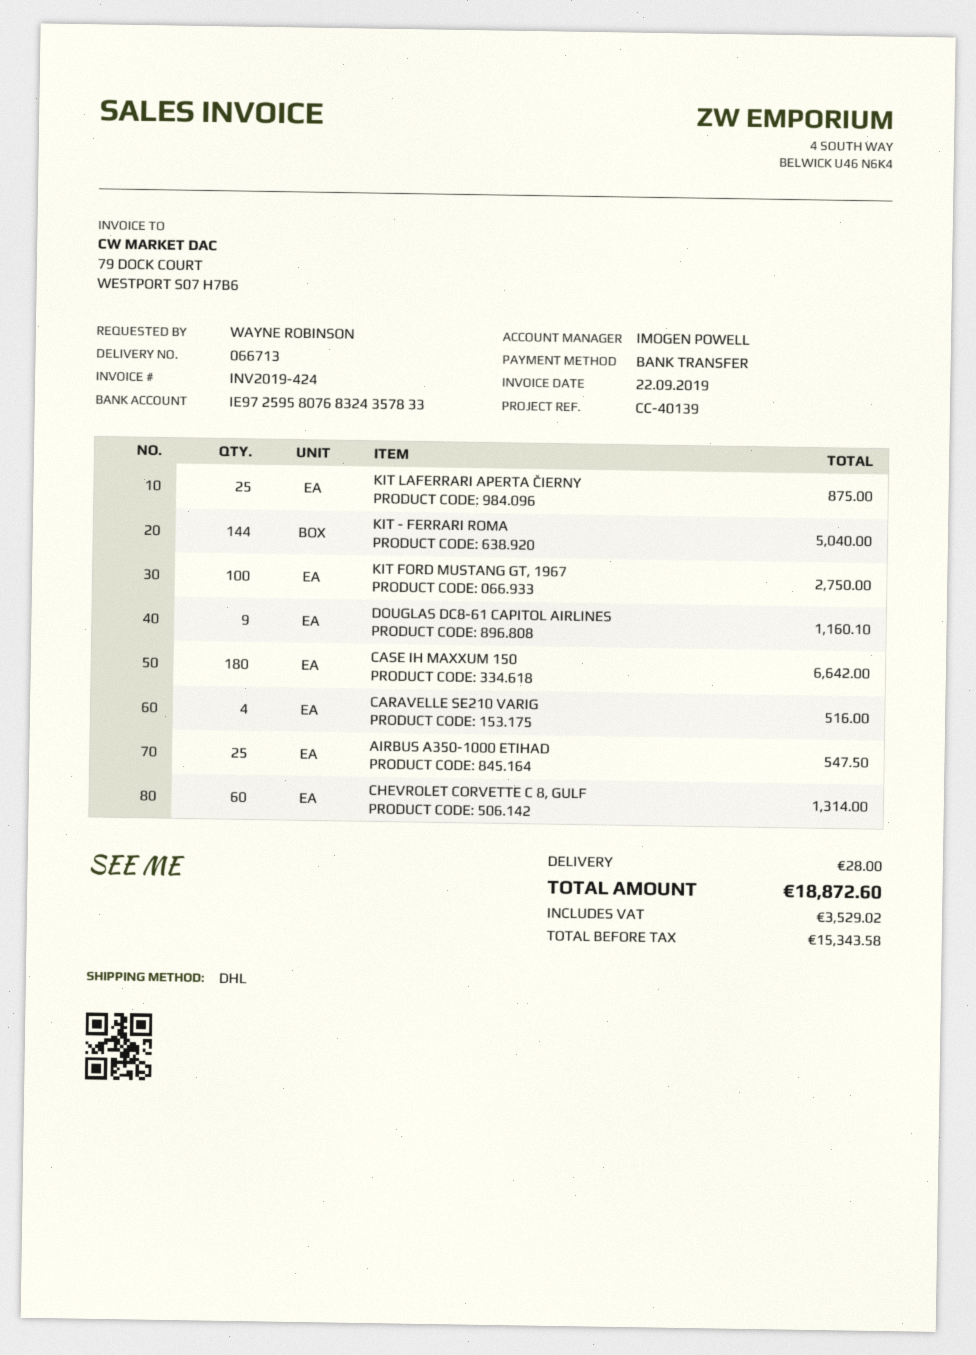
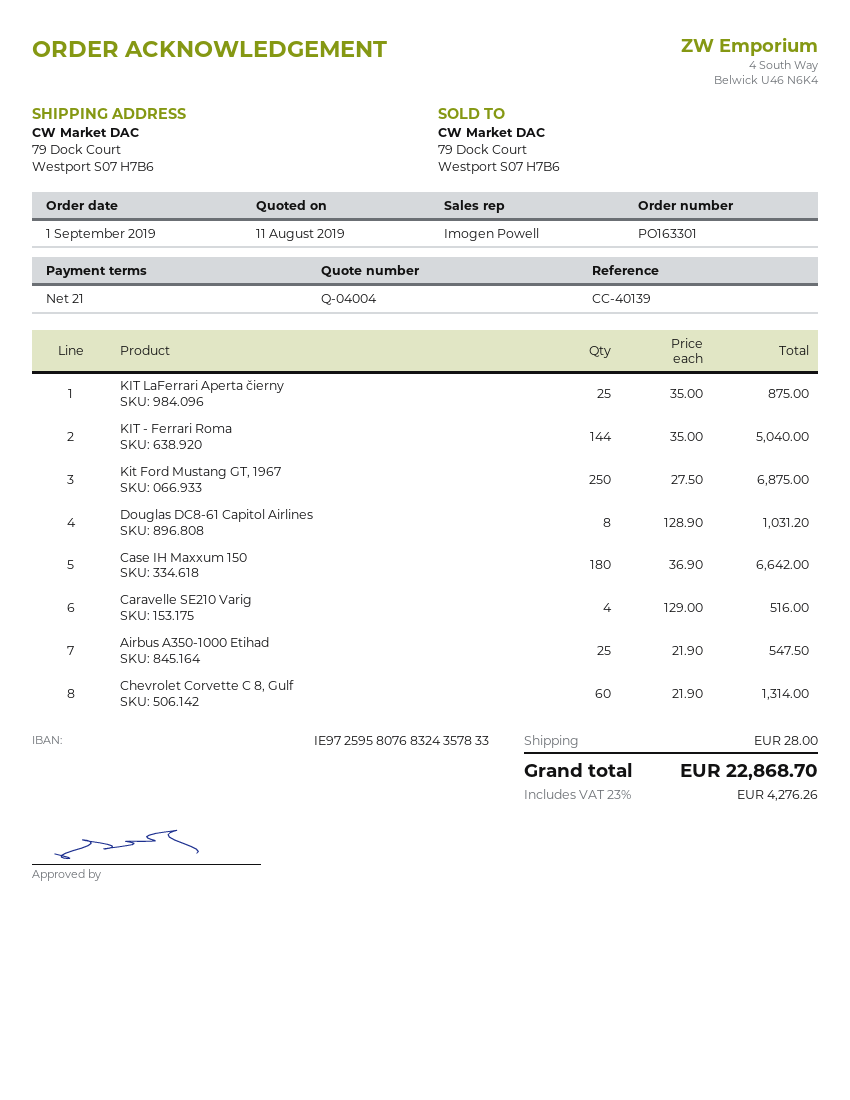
KIT FORD MUSTANG GT, 1967: 100 for 2750.00 -> 250 for 6875.00
DOUGLAS DC8-61 CAPITOL AIRLINES: 9 for 1160.10 -> 8 for 1031.20
tax: 3529.02 -> 4276.26
total: 18872.60 -> 22868.70

